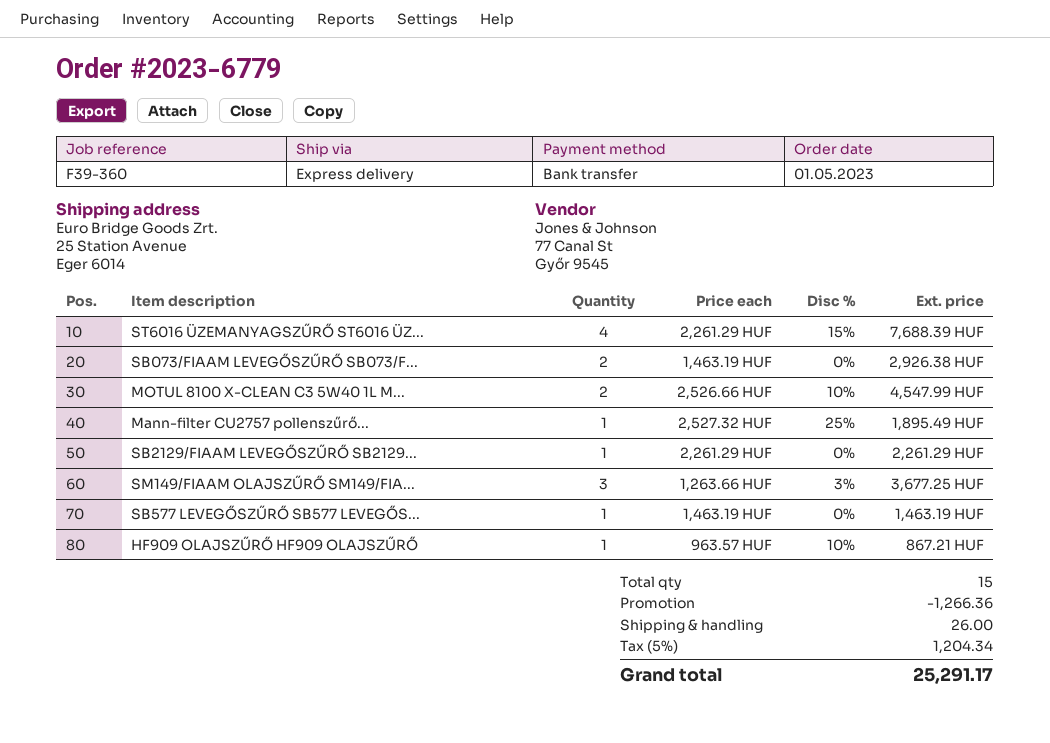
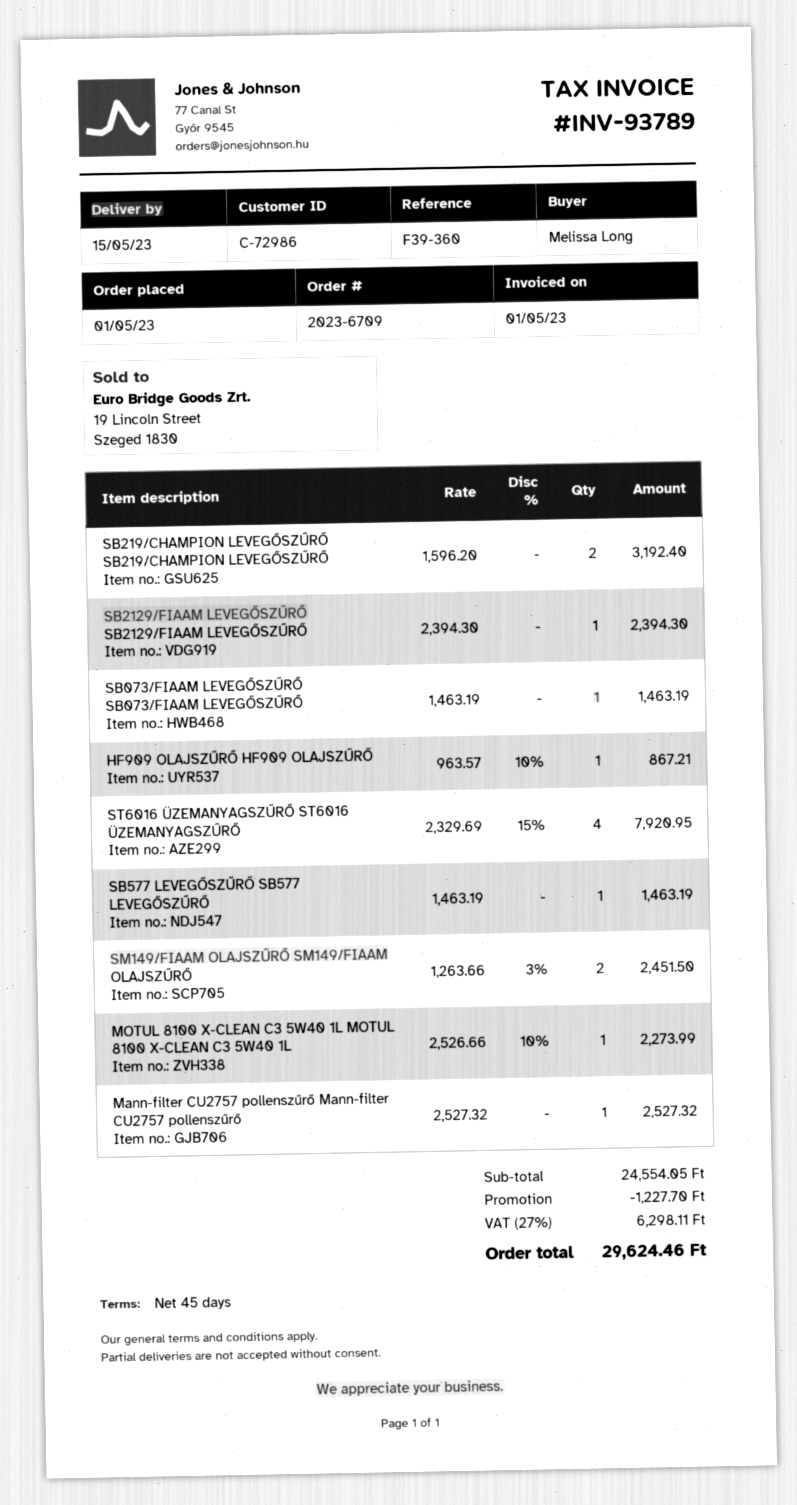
order number: 2023-6779 -> 2023-6709
ST6016 ÜZEMANYAGSZŰRŐ ST6016 ÜZ...: 4 x 2261.29 - 15% = 7688.39 -> 4 x 2329.69 - 15% = 7920.95
SB073/FIAAM LEVEGŐSZŰRŐ SB073/F...: 2 x 1463.19 = 2926.38 -> 1 x 1463.19 = 1463.19
MOTUL 8100 X-CLEAN C3 5W40 1L M...: 2 x 2526.66 - 10% = 4547.99 -> 1 x 2526.66 - 10% = 2273.99
Mann-filter CU2757 pollenszűrő...: 1 x 2527.32 - 25% = 1895.49 -> 1 x 2527.32 = 2527.32
SB2129/FIAAM LEVEGŐSZŰRŐ SB2129...: 1 x 2261.29 = 2261.29 -> 1 x 2394.30 = 2394.30
SM149/FIAAM OLAJSZŰRŐ SM149/FIA...: 3 x 1263.66 - 3% = 3677.25 -> 2 x 1263.66 - 3% = 2451.50
SB219/CHAMPION LEVEGŐSZŰRŐ SB219/CHAMPION LEVEGŐSZŰRŐ: none -> 2 x 1596.20 = 3192.40
discount: 1266.36 -> 1227.70
shipping: 26.00 -> none
tax: 5% = 1204.34 -> 27% = 6298.11
total: 25291.17 -> 29624.46

